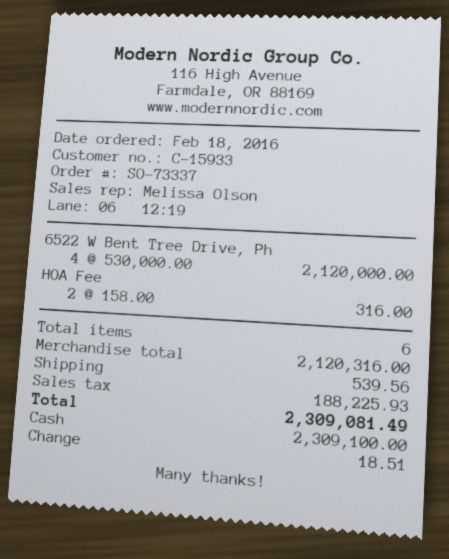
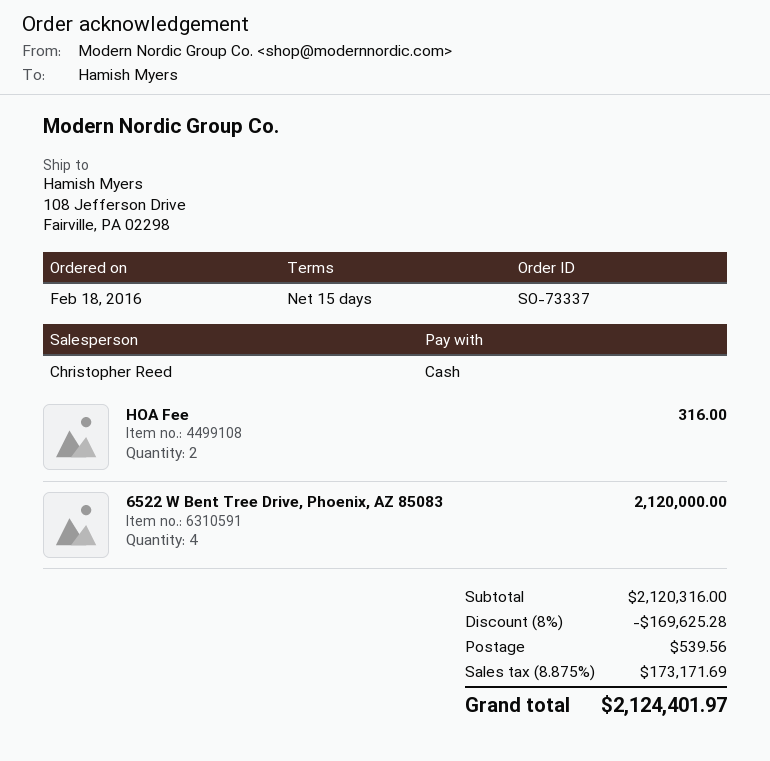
sales rep: Melissa Olson -> Christopher Reed
discount: none -> 8% = 169625.28
tax: 188225.93 -> 173171.69
total: 2309081.49 -> 2124401.97

